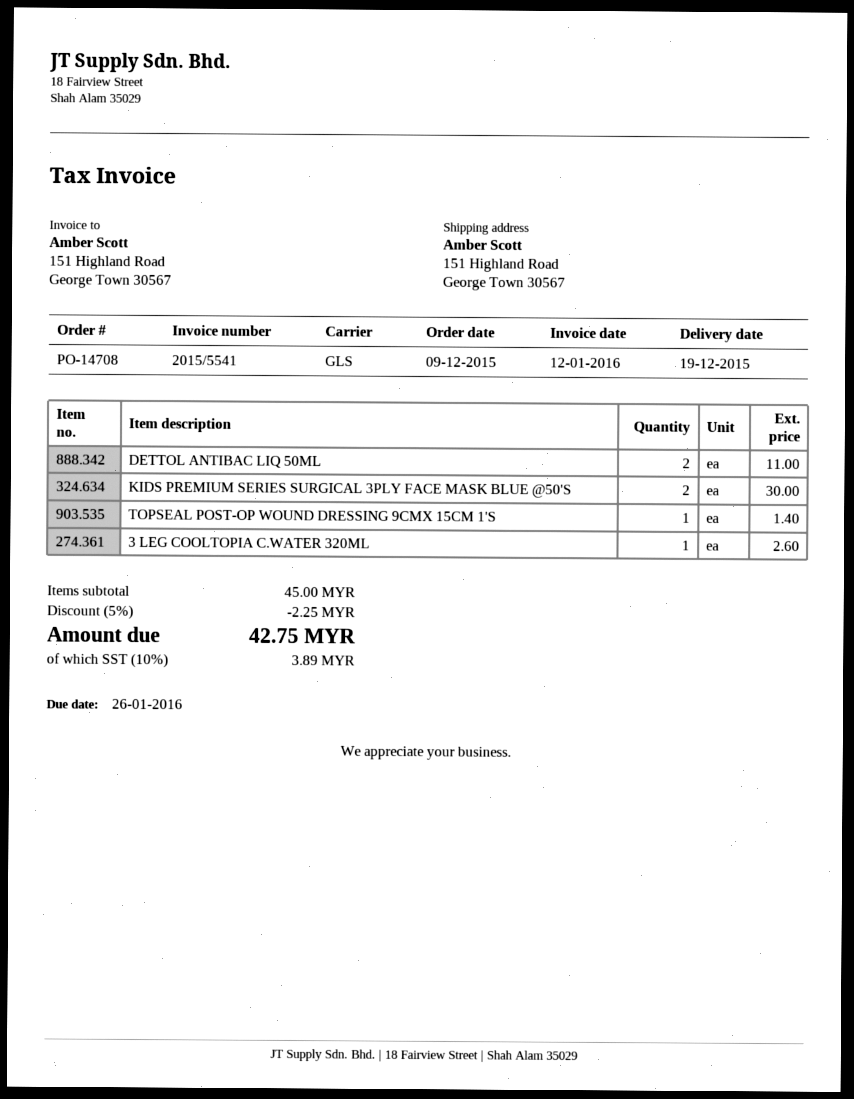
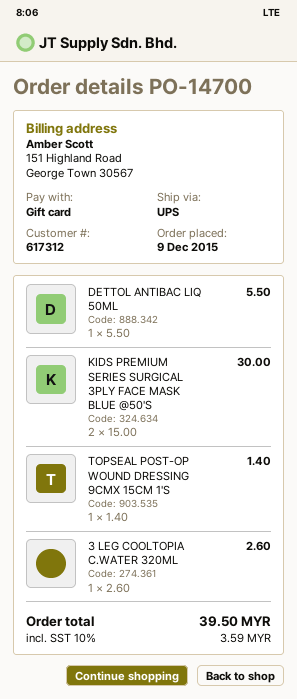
order number: PO-14708 -> PO-14700
shipping method: GLS -> UPS
DETTOL ANTIBAC LIQ 50ML: 2 for 11.00 -> 1 for 5.50
discount: 5% = 2.25 -> none
tax: 10% = 3.89 -> 10% = 3.59
total: 42.75 -> 39.50

